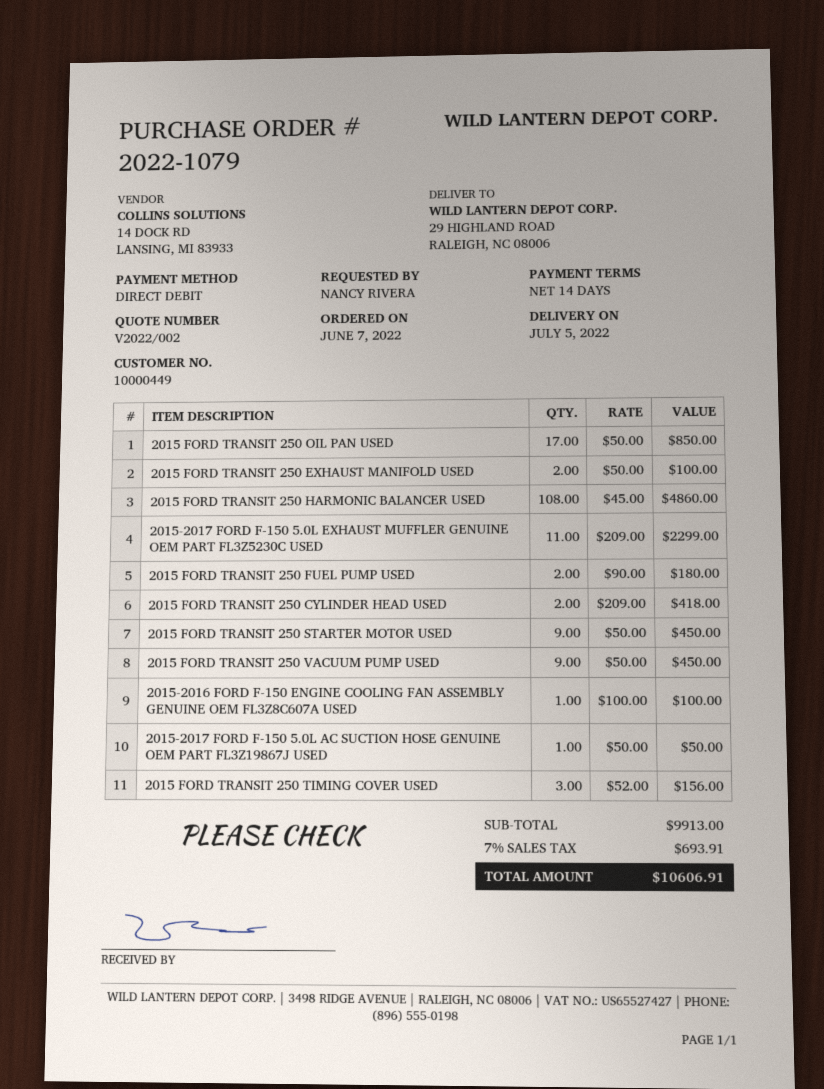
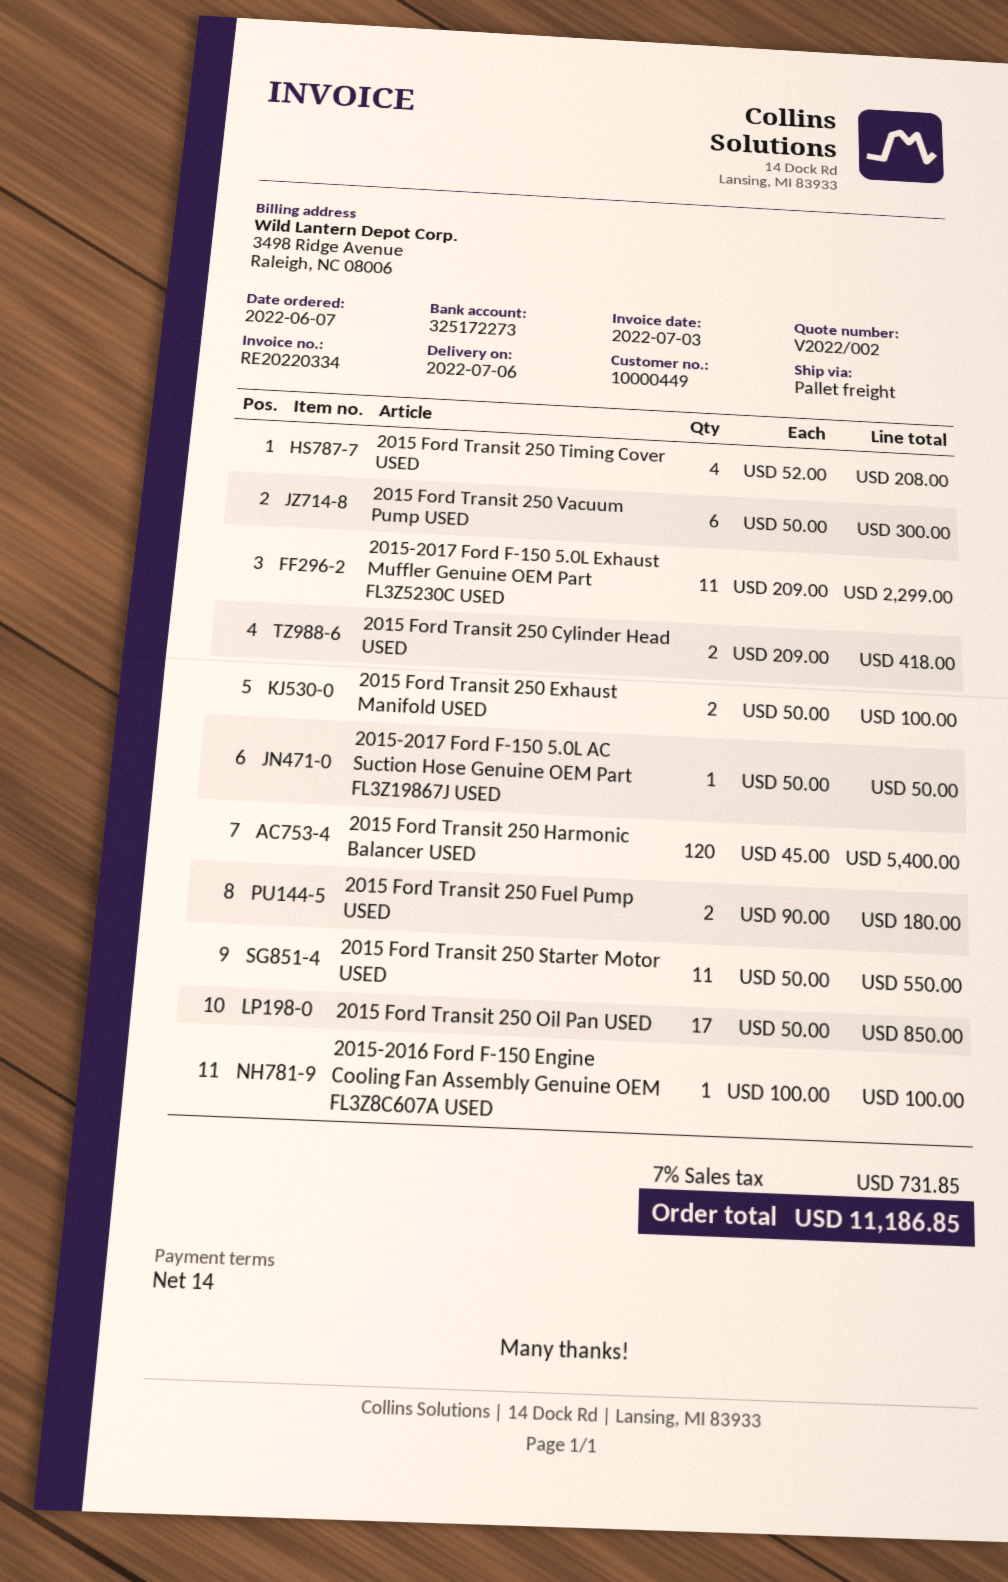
delivery date: 2022-07-05 -> 2022-07-06
2015 FORD TRANSIT 250 HARMONIC BALANCER USED: 108 x 45.00 = 4860.00 -> 120 x 45.00 = 5400.00
2015 FORD TRANSIT 250 STARTER MOTOR USED: 9 x 50.00 = 450.00 -> 11 x 50.00 = 550.00
2015 FORD TRANSIT 250 VACUUM PUMP USED: 9 x 50.00 = 450.00 -> 6 x 50.00 = 300.00
2015 FORD TRANSIT 250 TIMING COVER USED: 3 x 52.00 = 156.00 -> 4 x 52.00 = 208.00
tax: 7% = 693.91 -> 7% = 731.85
total: 10606.91 -> 11186.85

